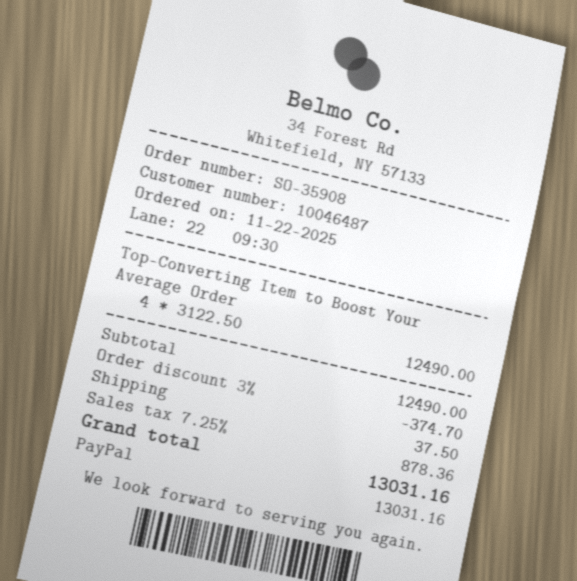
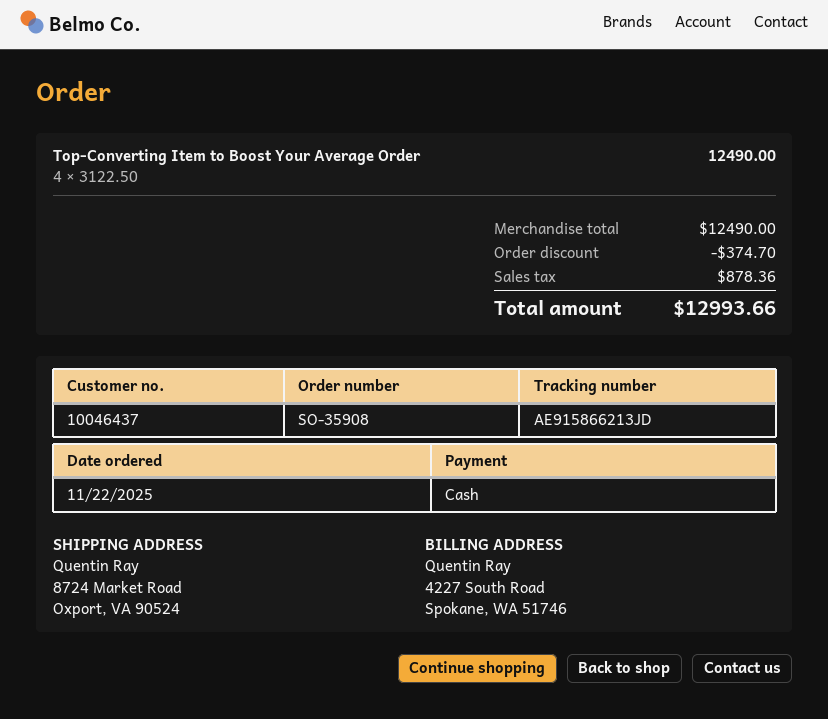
customer number: 10046487 -> 10046437
payment method: PayPal -> cash
shipping: 37.50 -> none
total: 13031.16 -> 12993.66

